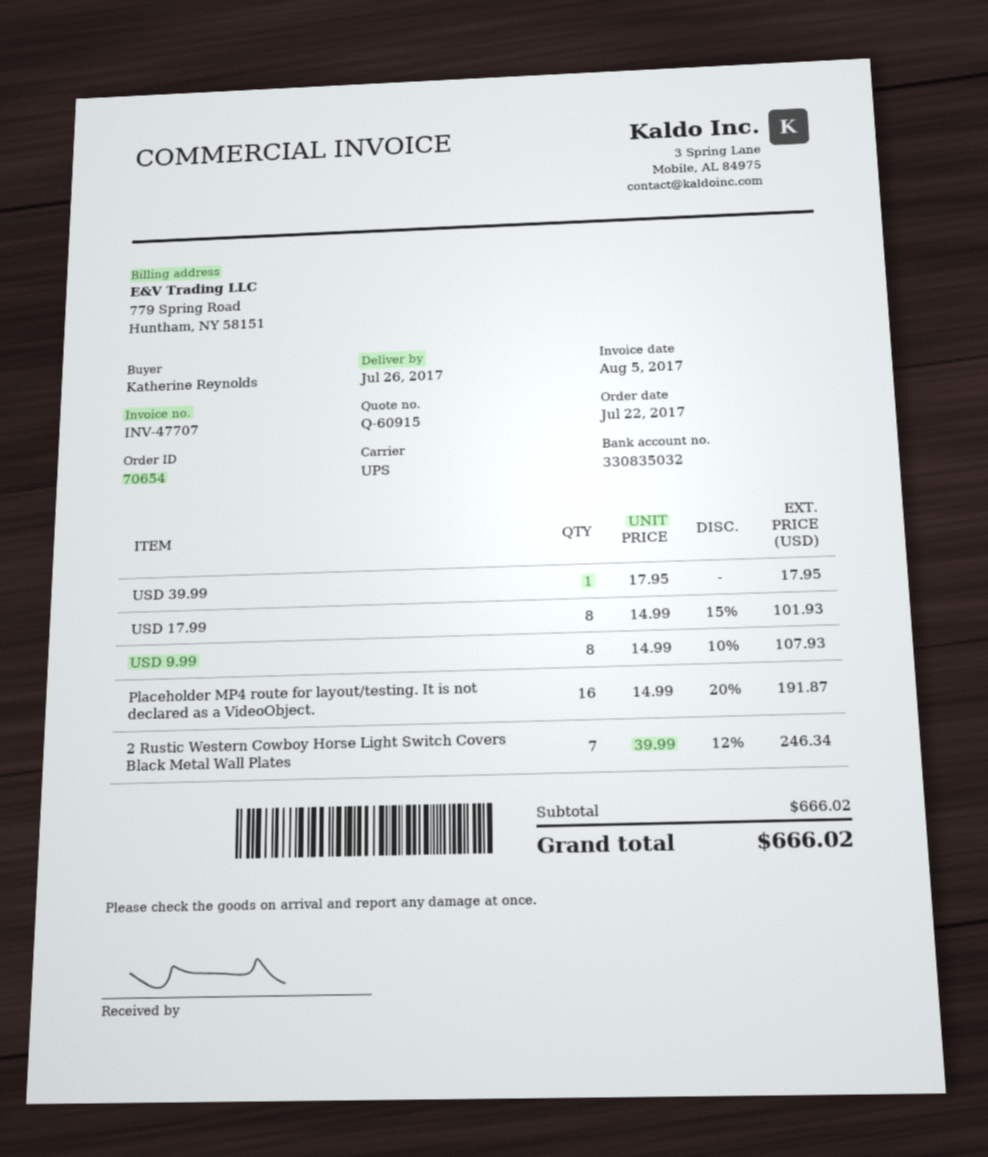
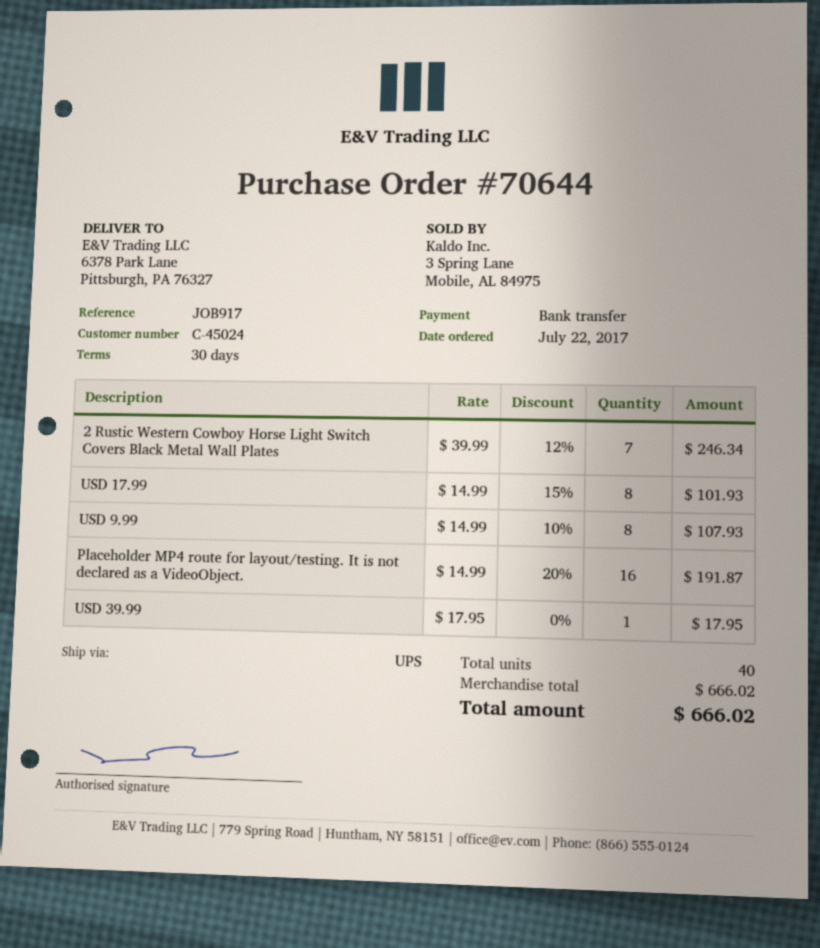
order number: 70654 -> 70644

